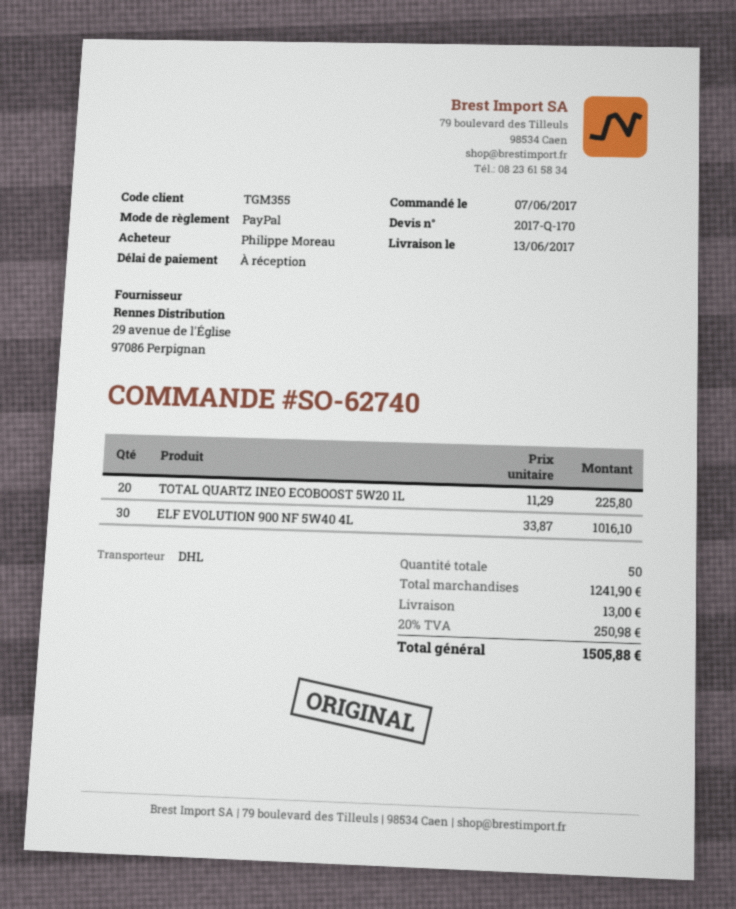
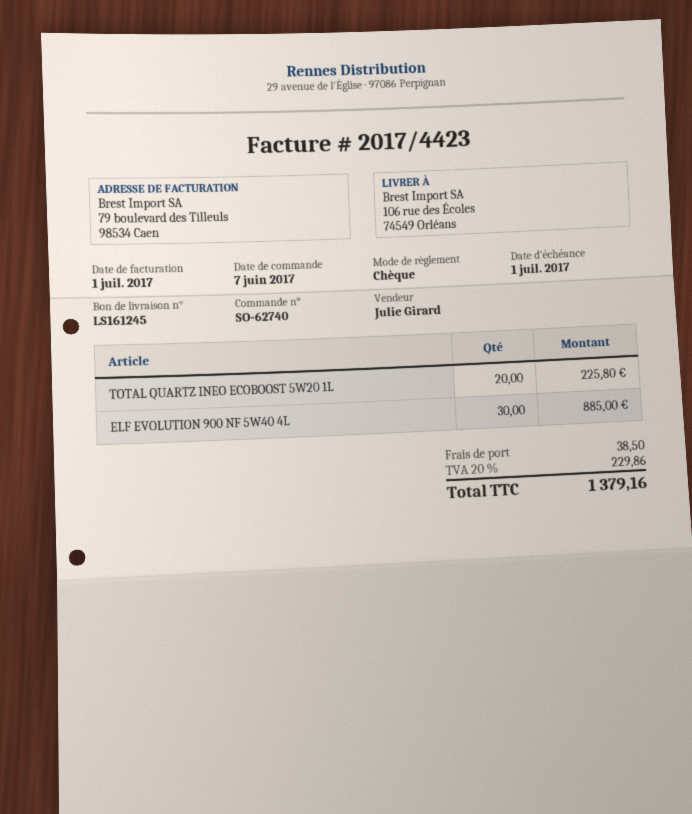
payment method: PayPal -> cheque
ELF EVOLUTION 900 NF 5W40 4L: 30 for 1016.10 -> 30 for 885.00
shipping: 13.00 -> 38.50
tax: 20% = 250.98 -> 20% = 229.86
total: 1505.88 -> 1379.16

